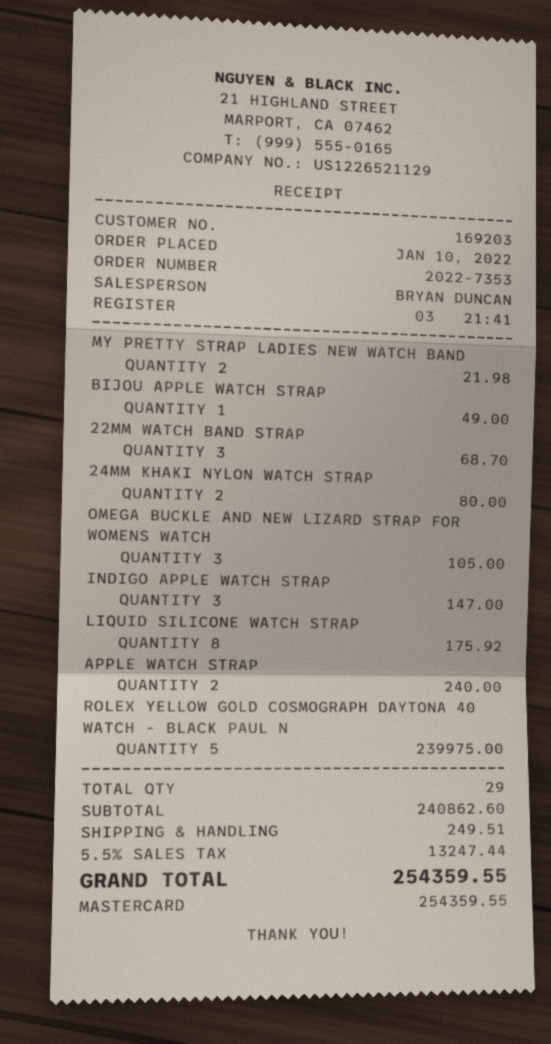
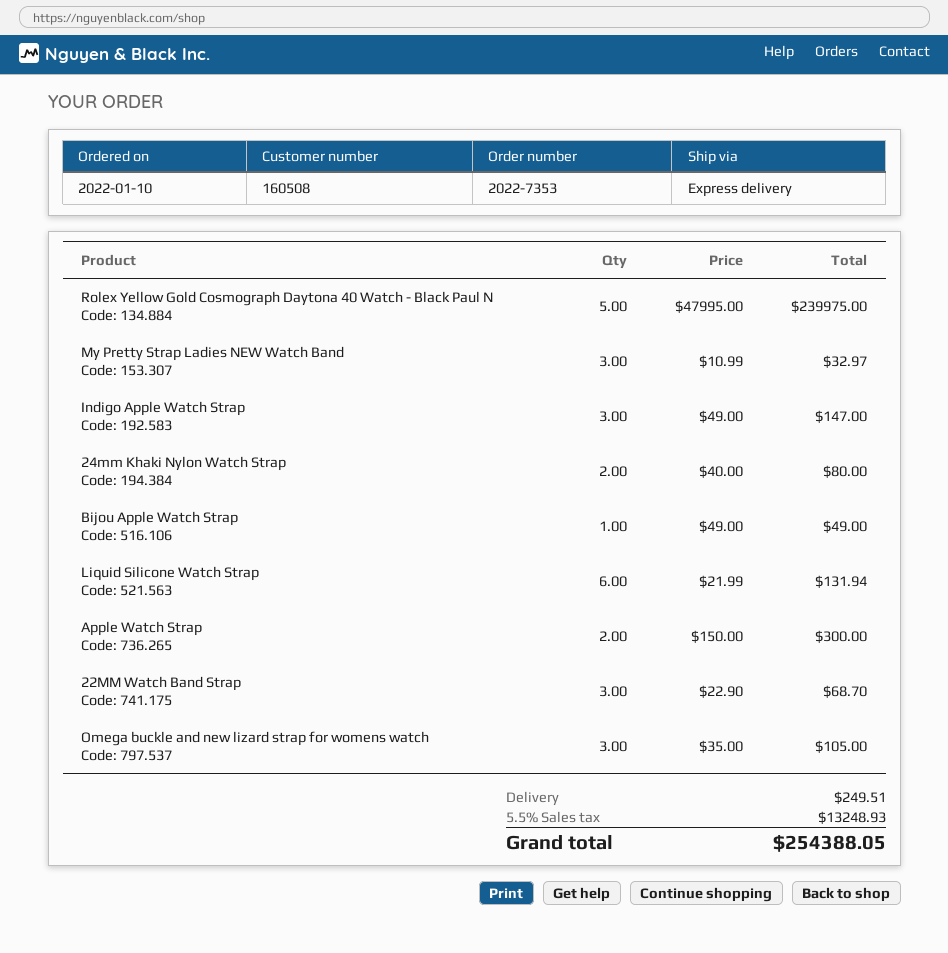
customer number: 169203 -> 160508
MY PRETTY STRAP LADIES NEW WATCH BAND: 2 for 21.98 -> 3 for 32.97
LIQUID SILICONE WATCH STRAP: 8 for 175.92 -> 6 for 131.94
APPLE WATCH STRAP: 2 for 240.00 -> 2 for 300.00
tax: 5.5% = 13247.44 -> 5.5% = 13248.93
total: 254359.55 -> 254388.05

